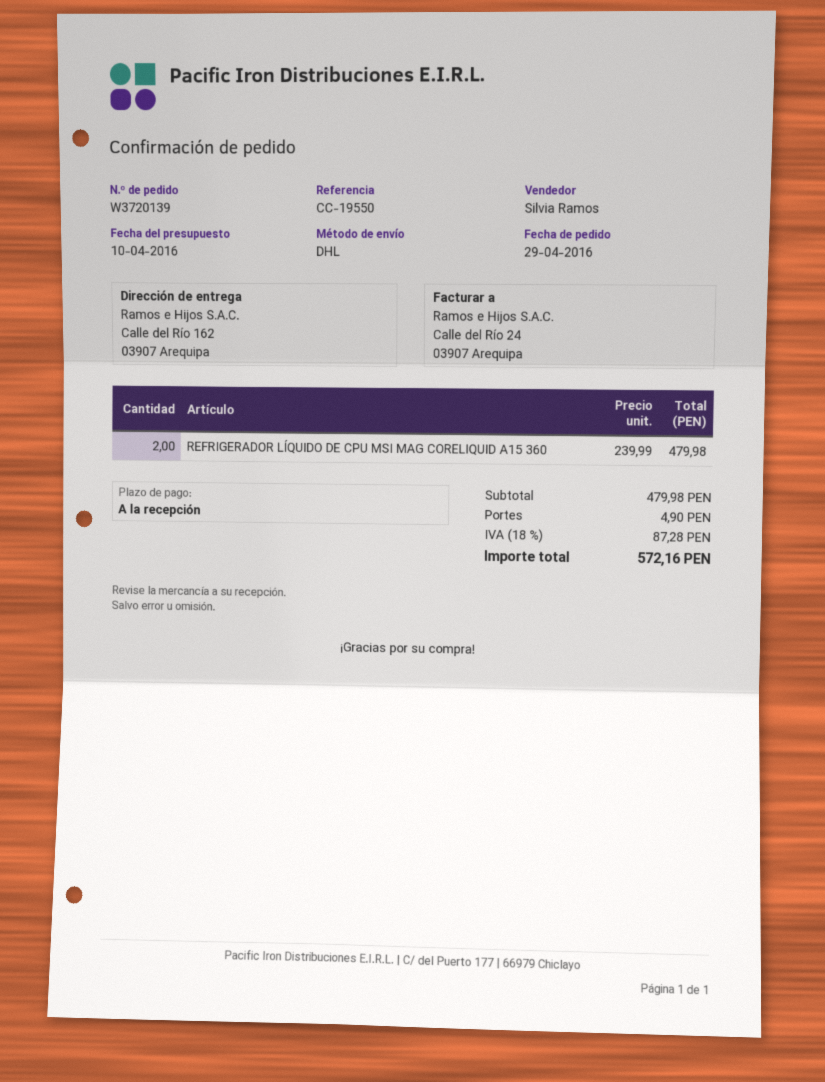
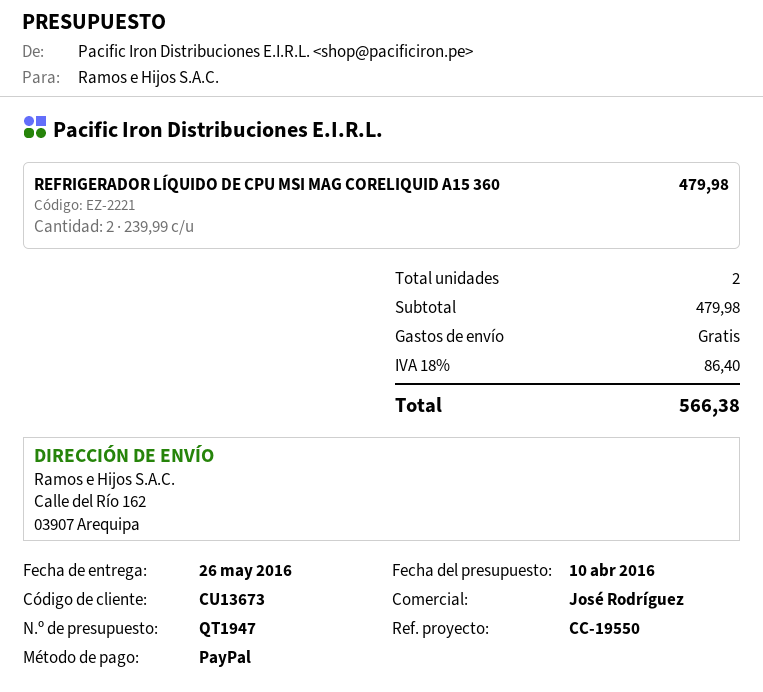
sales rep: Silvia Ramos -> José Rodríguez
shipping: 4.90 -> 0.00
tax: 18% = 87.28 -> 18% = 86.40
total: 572.16 -> 566.38

